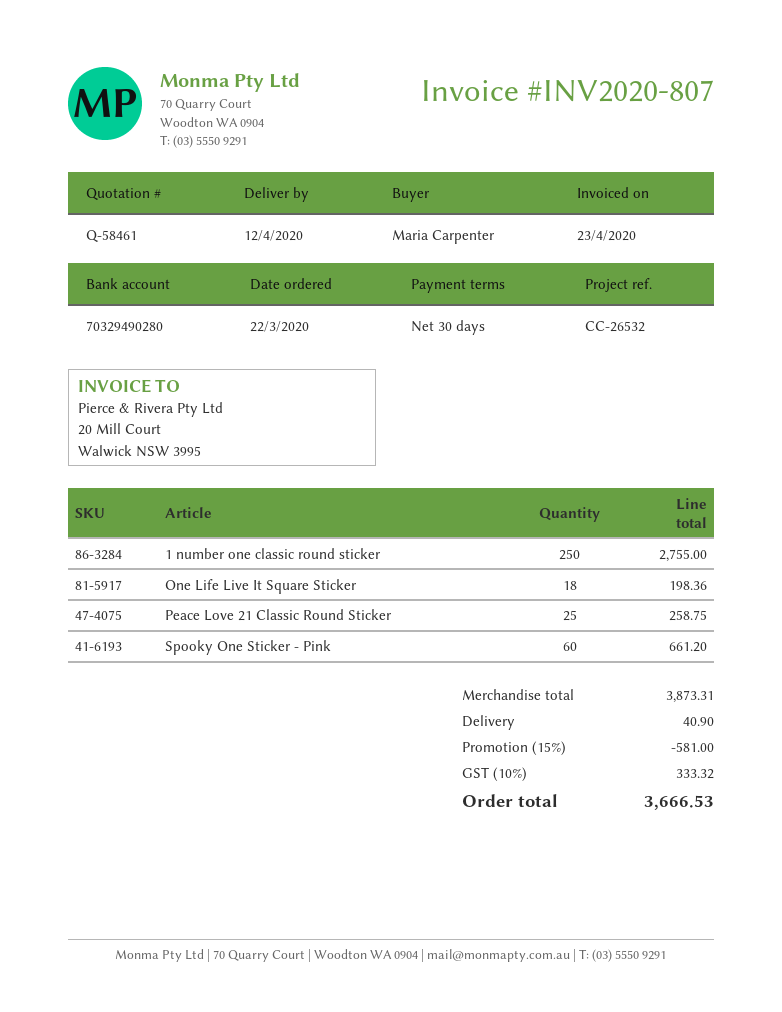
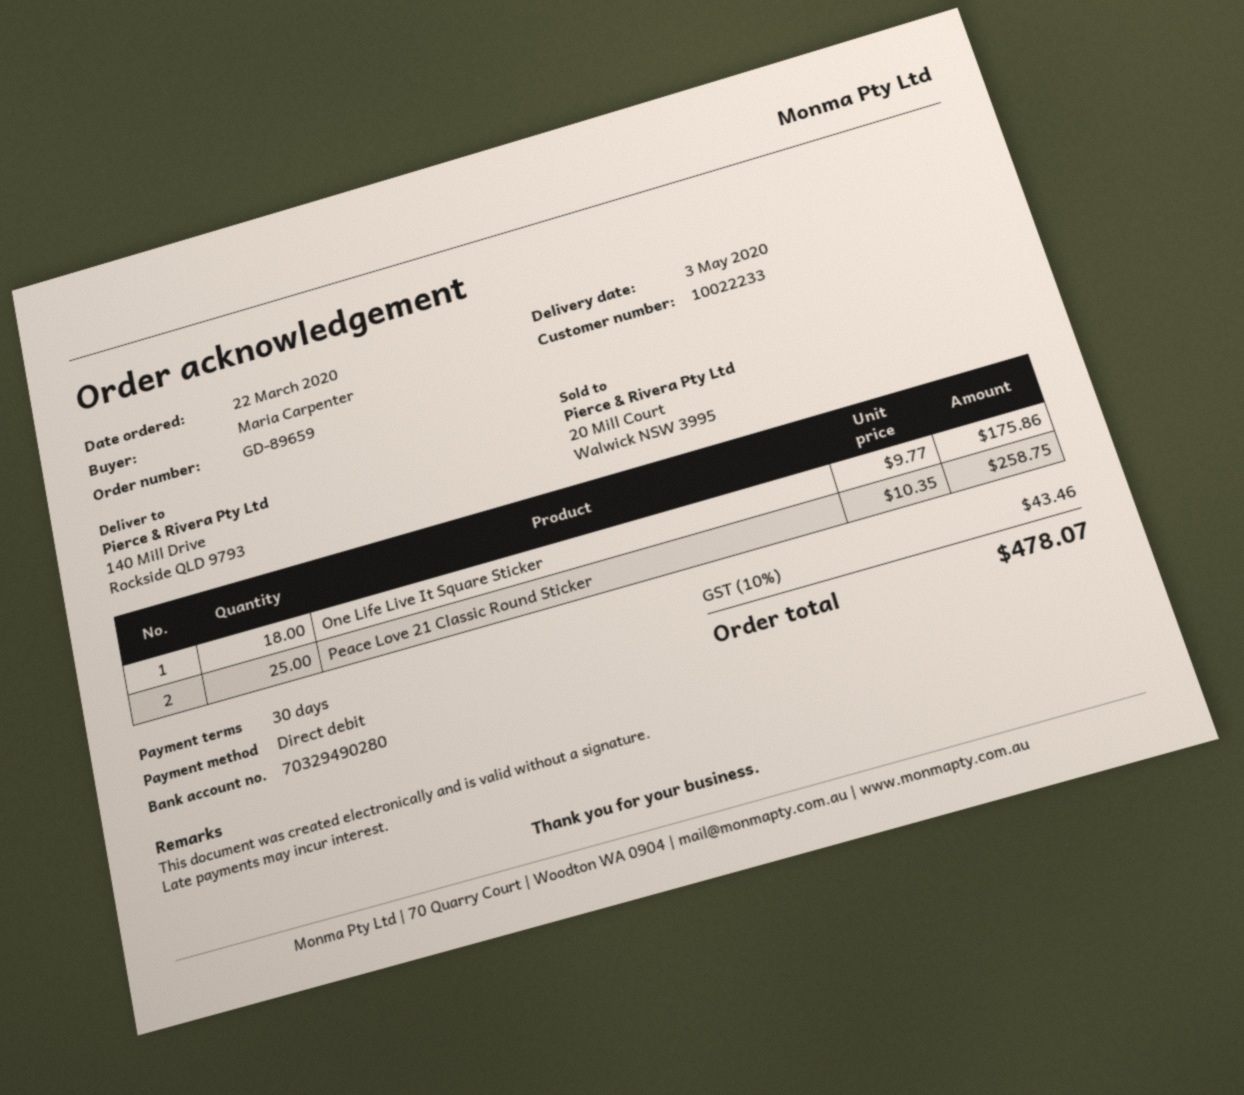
delivery date: 2020-04-12 -> 2020-05-03
1 number one classic round sticker: 250 for 2755.00 -> none
One Life Live It Square Sticker: 18 for 198.36 -> 18 for 175.86
Spooky One Sticker - Pink: 60 for 661.20 -> none
discount: 15% = 581.00 -> none
shipping: 40.90 -> none
tax: 10% = 333.32 -> 10% = 43.46
total: 3666.53 -> 478.07

